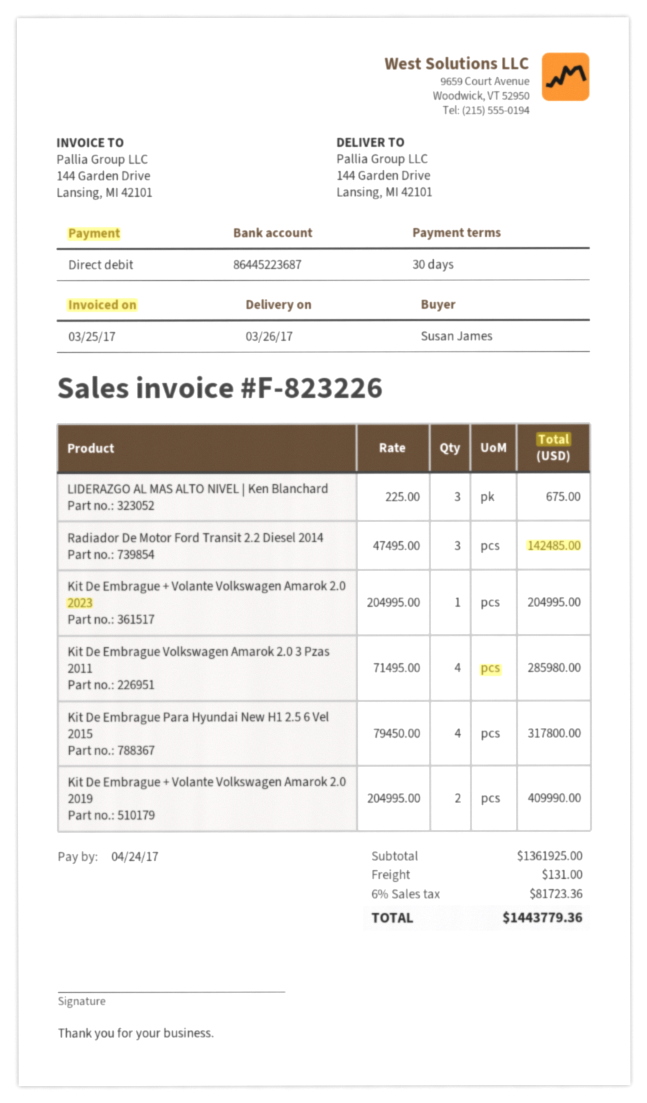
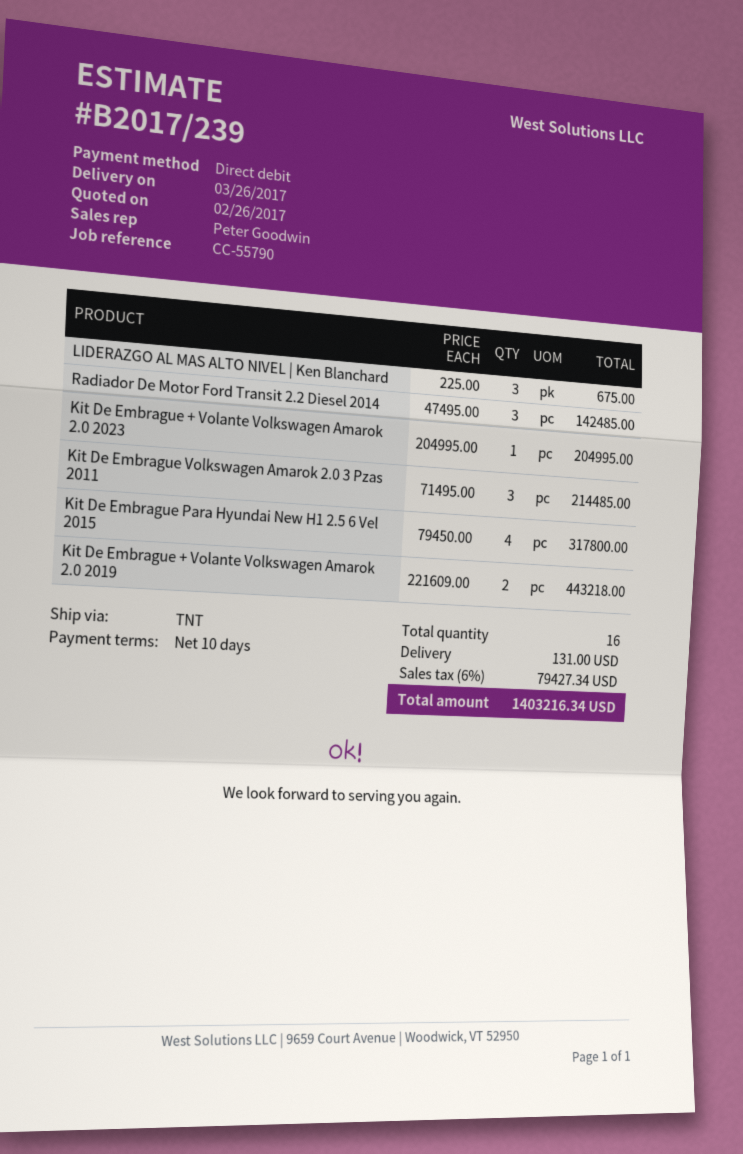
payment terms: 30 days -> 10 days
Kit De Embrague Volkswagen Amarok 2.0 3 Pzas 2011: 4 x 71495.00 = 285980.00 -> 3 x 71495.00 = 214485.00
Kit De Embrague + Volante Volkswagen Amarok 2.0 2019: 2 x 204995.00 = 409990.00 -> 2 x 221609.00 = 443218.00
tax: 6% = 81723.36 -> 6% = 79427.34
total: 1443779.36 -> 1403216.34

